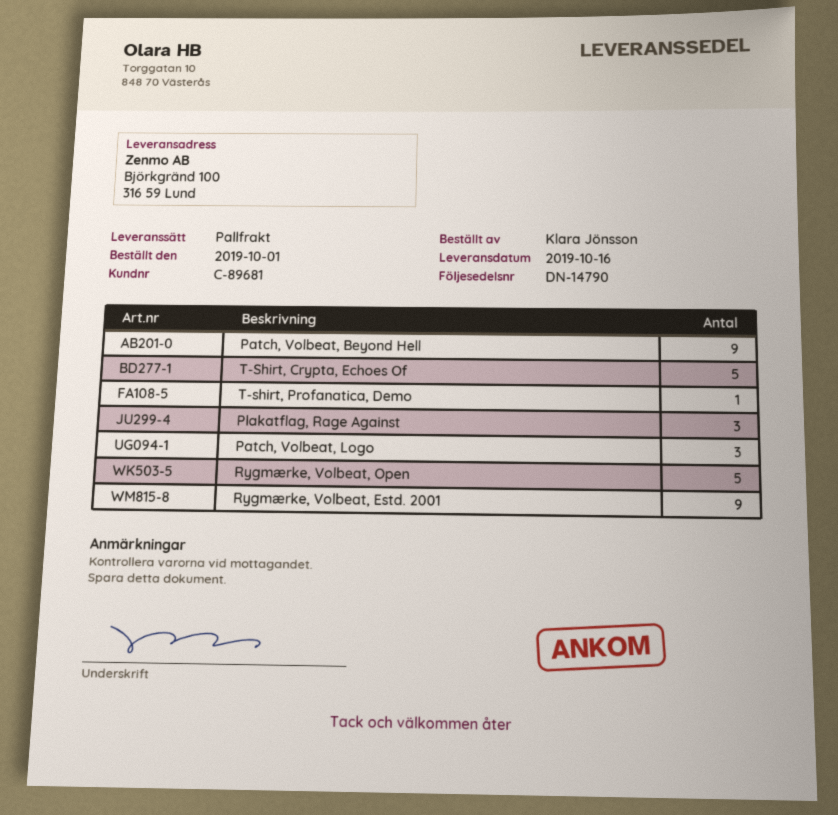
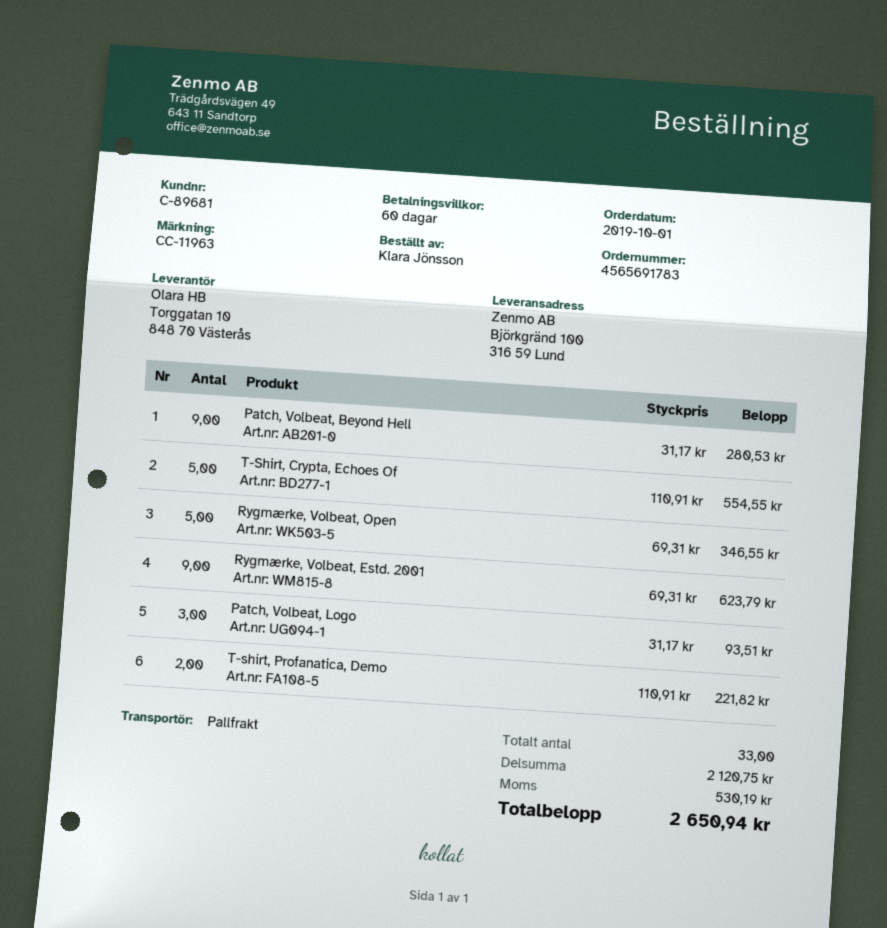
T-shirt, Profanatica, Demo: 1 -> 2
Plakatflag, Rage Against: 3 -> none

